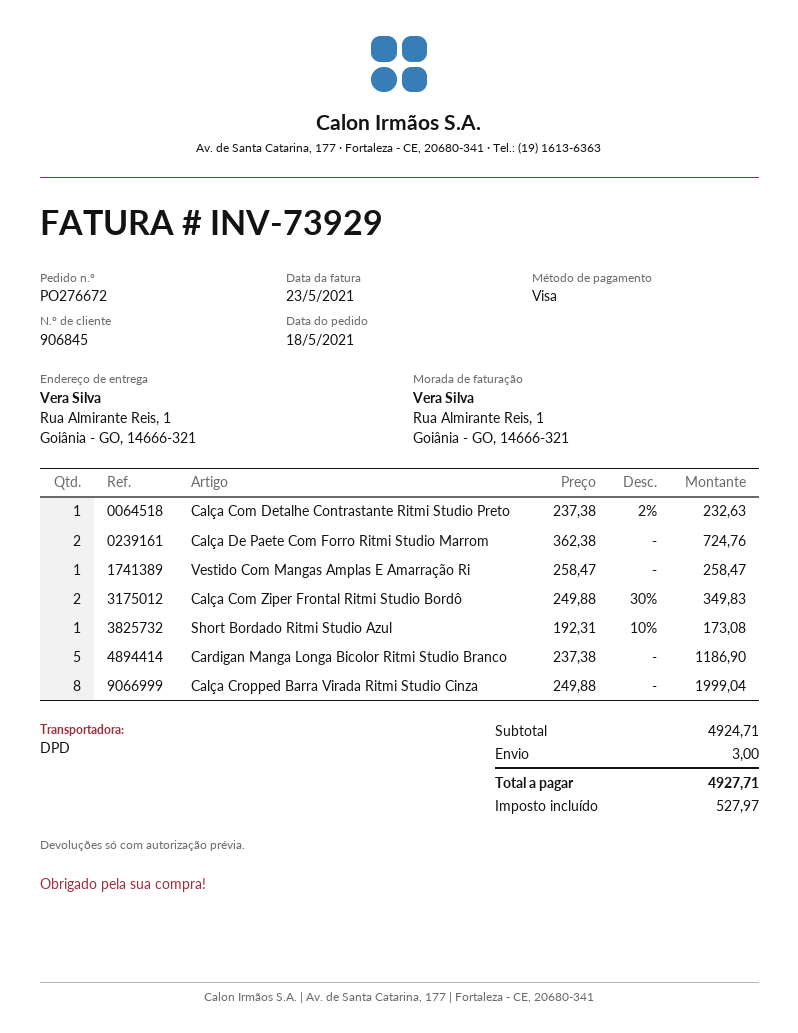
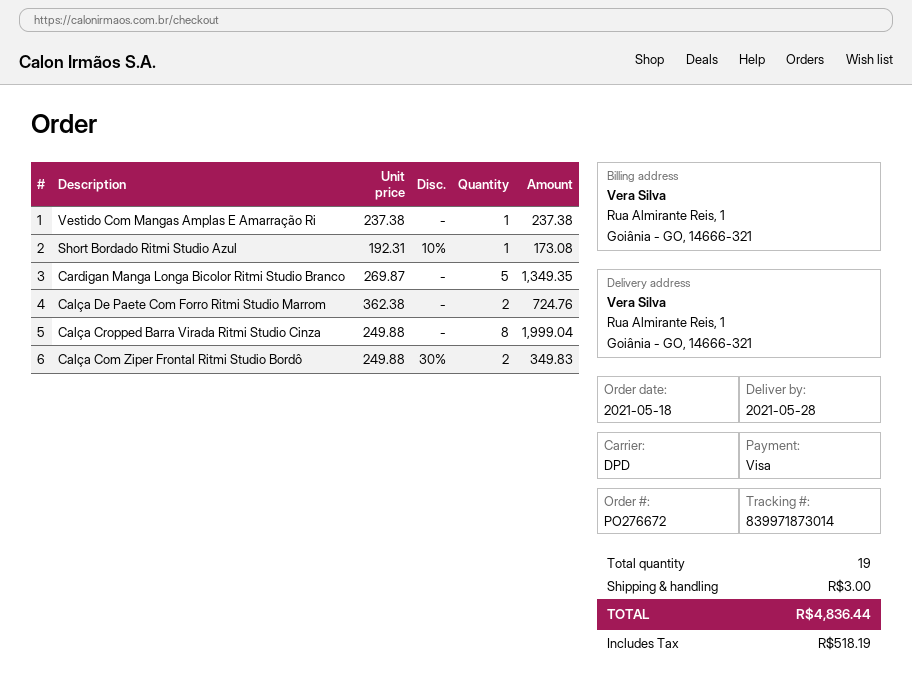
Calça Com Detalhe Contrastante Ritmi Studio Preto: 1 x 237.38 - 2% = 232.63 -> none
Vestido Com Mangas Amplas E Amarração Ri: 1 x 258.47 = 258.47 -> 1 x 237.38 = 237.38
Cardigan Manga Longa Bicolor Ritmi Studio Branco: 5 x 237.38 = 1186.90 -> 5 x 269.87 = 1349.35
tax: 527.97 -> 518.19
total: 4927.71 -> 4836.44

